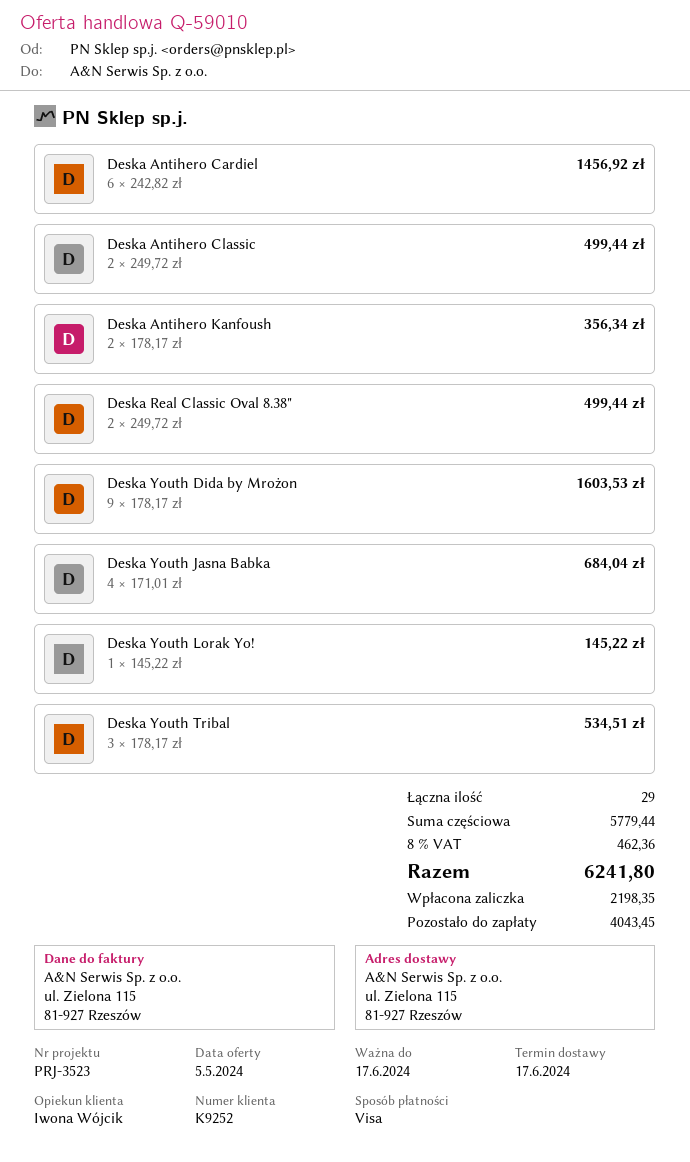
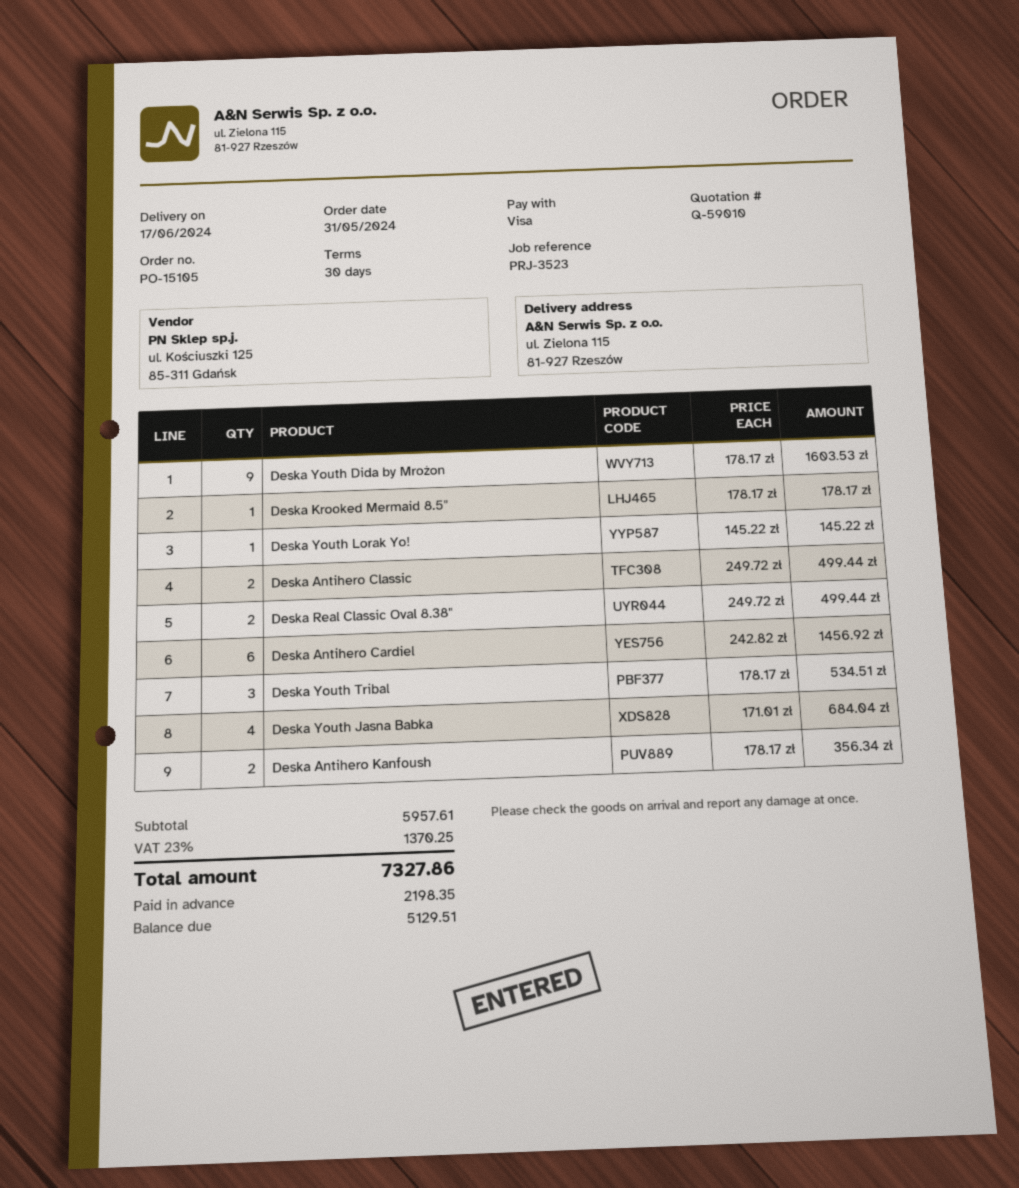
Deska Krooked Mermaid 8.5": none -> 1 x 178.17 = 178.17
subtotal: 5779.44 -> 5957.61
tax: 8% = 462.36 -> 23% = 1370.25
total: 6241.80 -> 7327.86
balance: 4043.45 -> 5129.51

